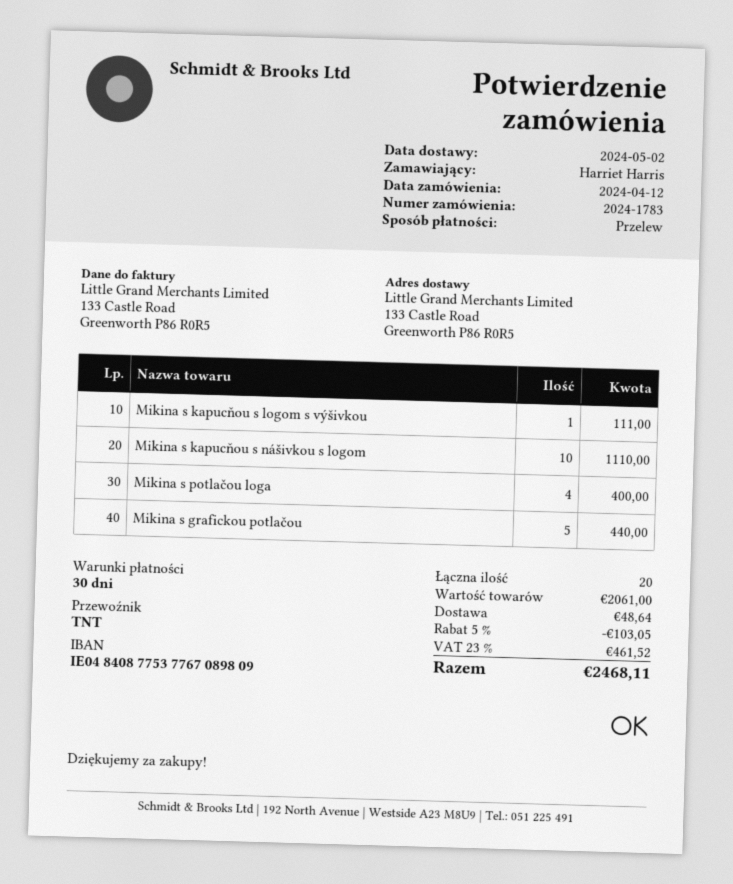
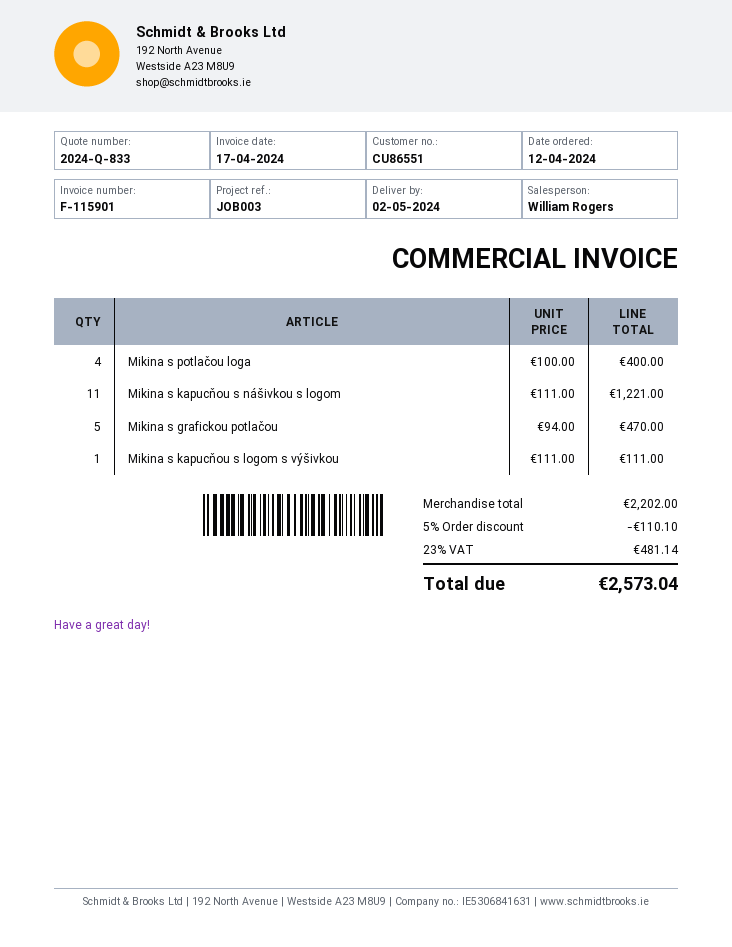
Mikina s kapucňou s nášivkou s logom: 10 for 1110.00 -> 11 for 1221.00
Mikina s grafickou potlačou: 5 for 440.00 -> 5 for 470.00
subtotal: 2061.00 -> 2202.00
discount: 5% = 103.05 -> 5% = 110.10
shipping: 48.64 -> none
tax: 23% = 461.52 -> 23% = 481.14
total: 2468.11 -> 2573.04

